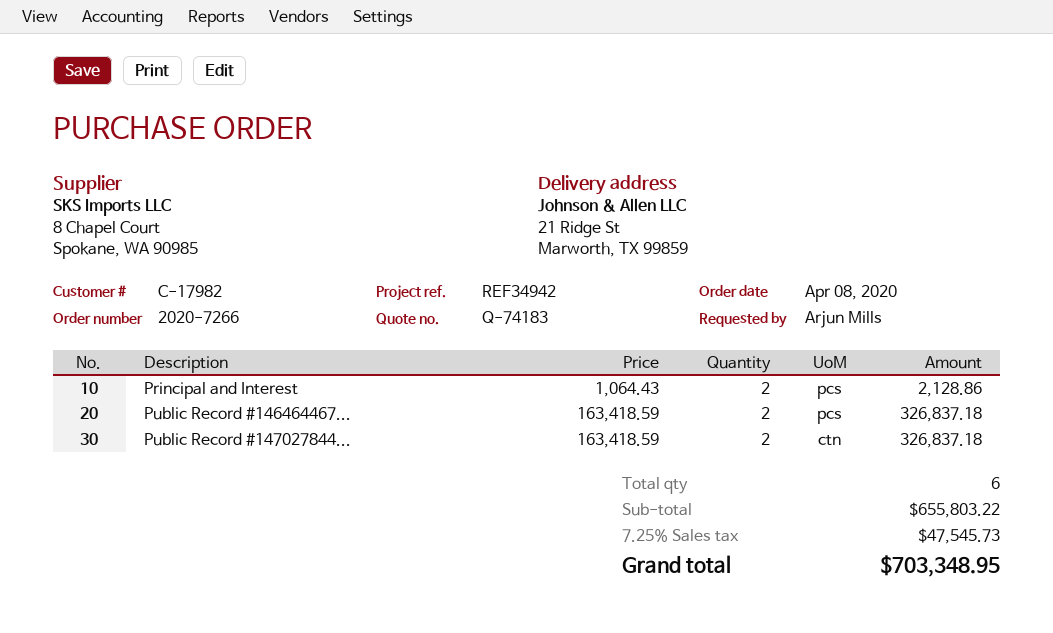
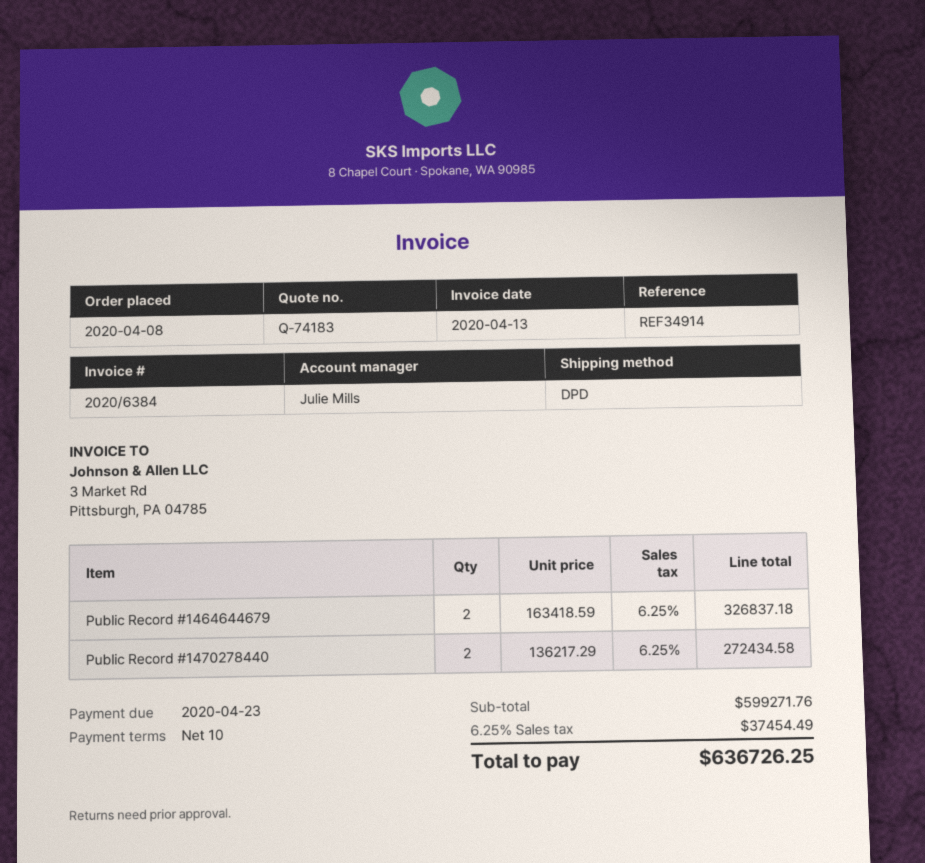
reference: REF34942 -> REF34914
Principal and Interest: 2 x 1064.43 = 2128.86 -> none
Public Record #147027844...: 2 x 163418.59 = 326837.18 -> 2 x 136217.29 = 272434.58
subtotal: 655803.22 -> 599271.76
tax: 7.25% = 47545.73 -> 6.25% = 37454.49
total: 703348.95 -> 636726.25

